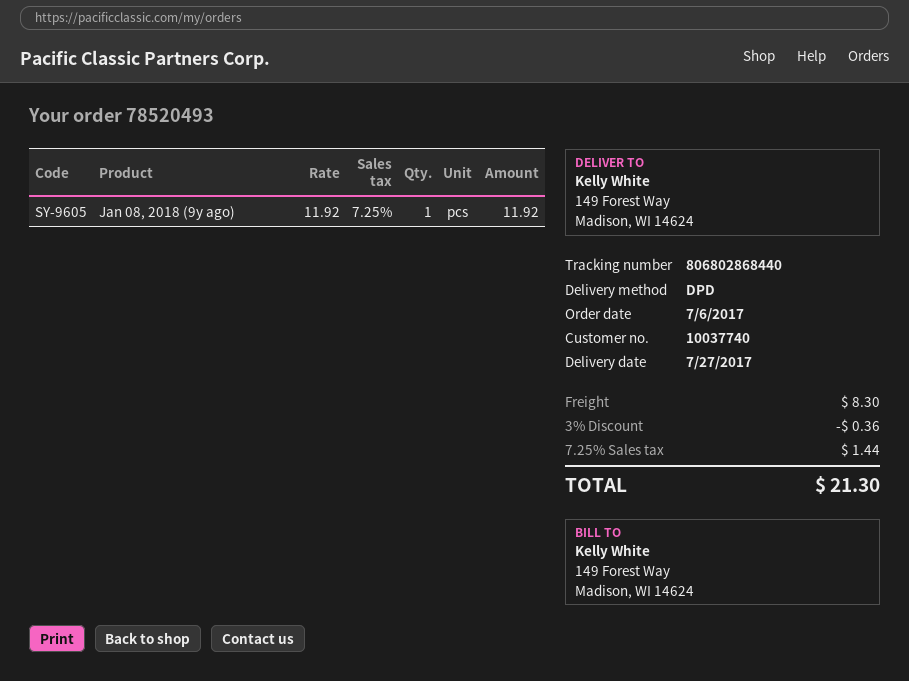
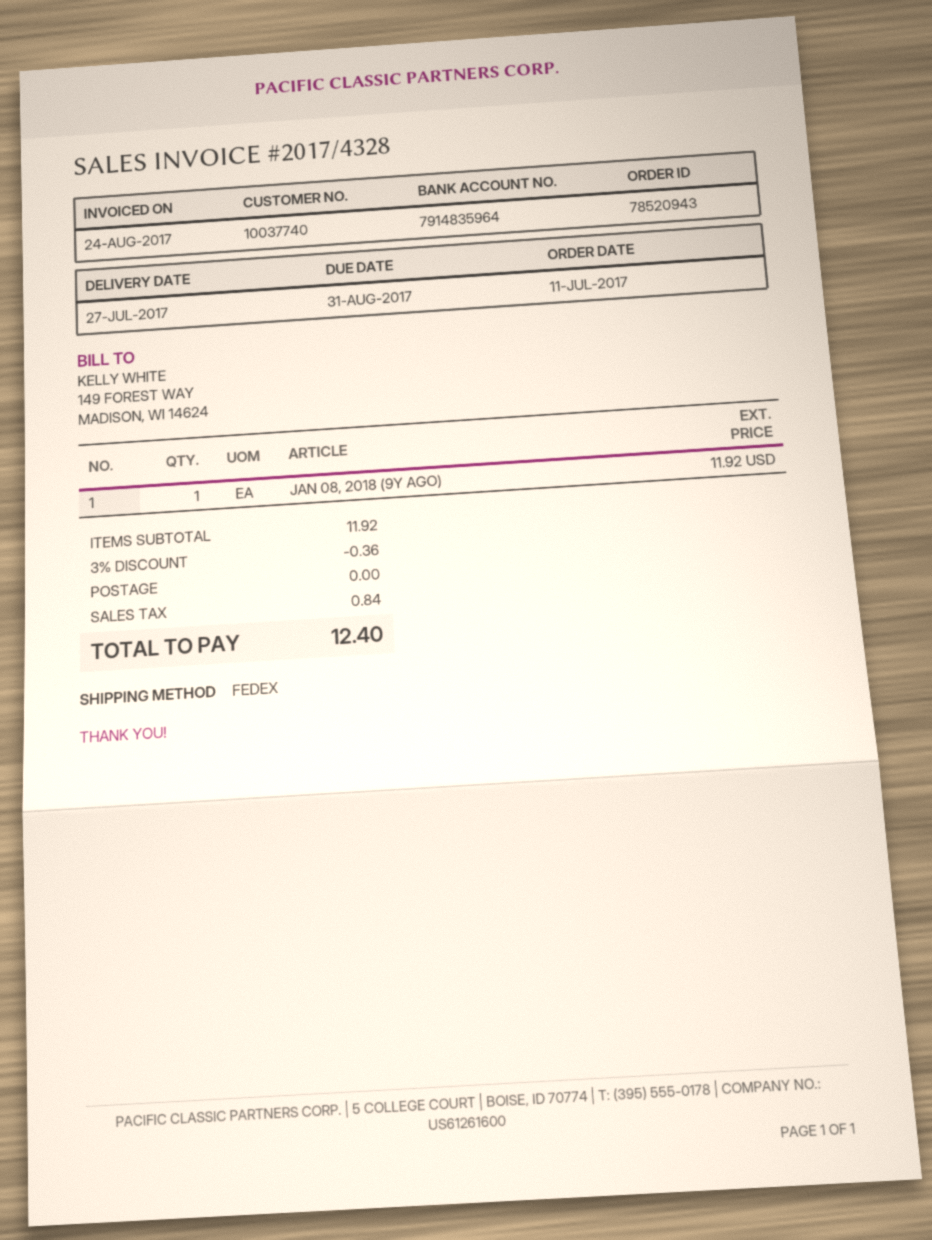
order number: 78520493 -> 78520943
order date: 2017-07-06 -> 2017-07-11
shipping method: DPD -> FedEx
shipping: 8.30 -> 0.00
tax: 1.44 -> 0.84
total: 21.30 -> 12.40

